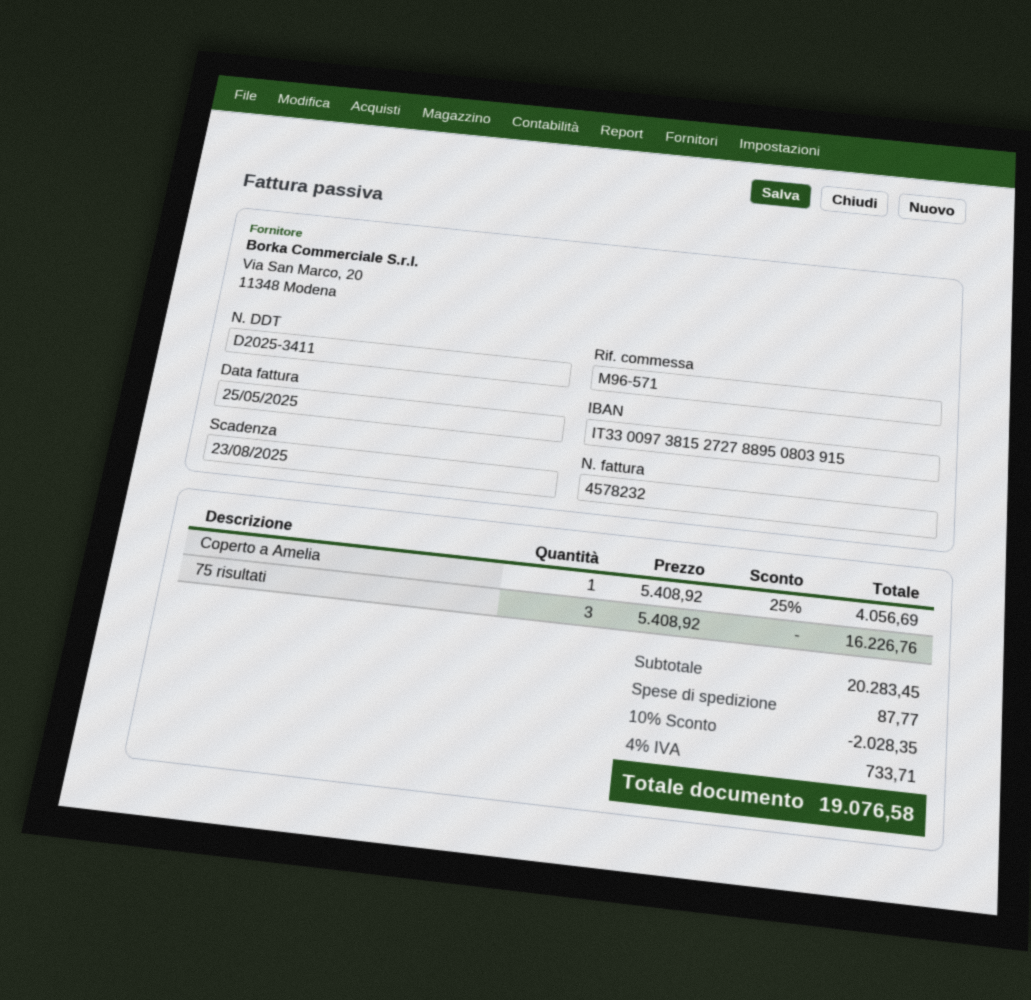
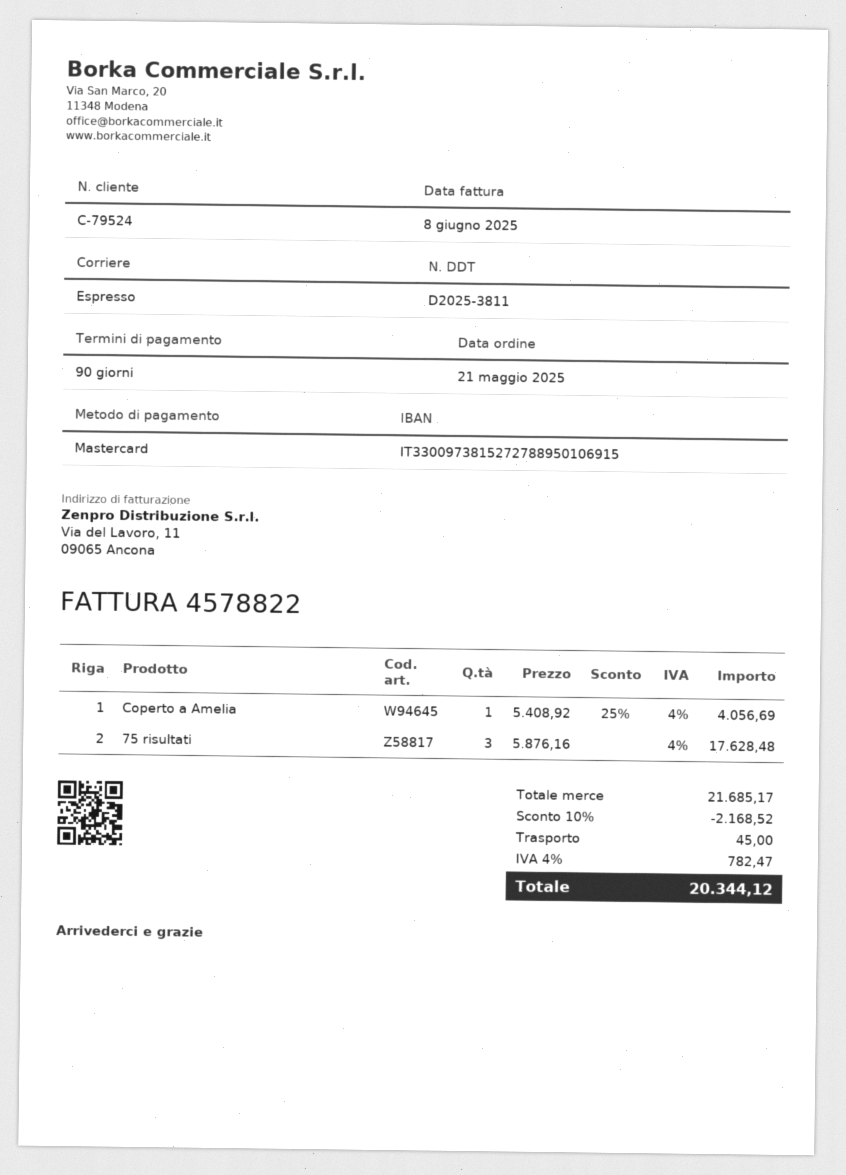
delivery note number: D2025-3411 -> D2025-3811
invoice number: 4578232 -> 4578822
invoice date: 2025-05-25 -> 2025-06-08
bank account: IT3300973815272788950803915 -> IT3300973815272788950106915
75 risultati: 3 x 5408.92 = 16226.76 -> 3 x 5876.16 = 17628.48
subtotal: 20283.45 -> 21685.17
discount: 10% = 2028.35 -> 10% = 2168.52
shipping: 87.77 -> 45.00
tax: 4% = 733.71 -> 4% = 782.47
total: 19076.58 -> 20344.12

